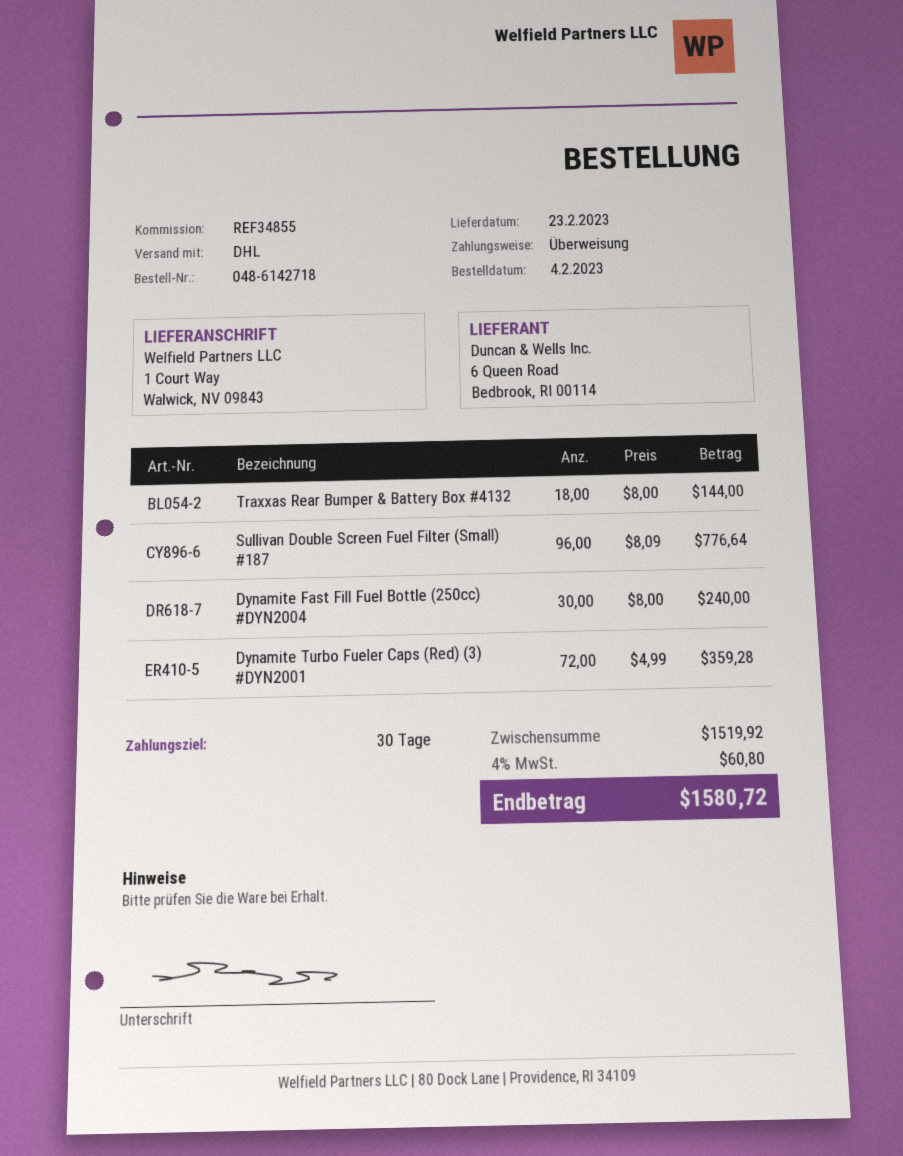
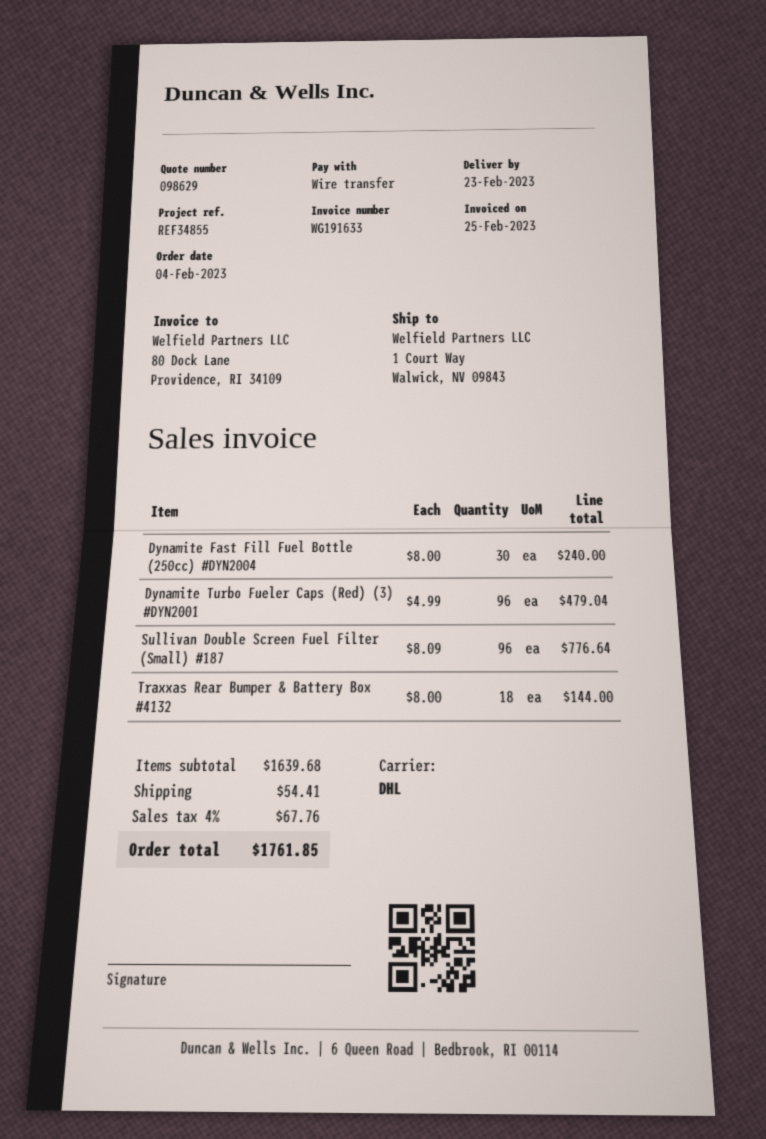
Dynamite Turbo Fueler Caps (Red) (3) #DYN2001: 72 x 4.99 = 359.28 -> 96 x 4.99 = 479.04
subtotal: 1519.92 -> 1639.68
shipping: none -> 54.41
tax: 4% = 60.80 -> 4% = 67.76
total: 1580.72 -> 1761.85

